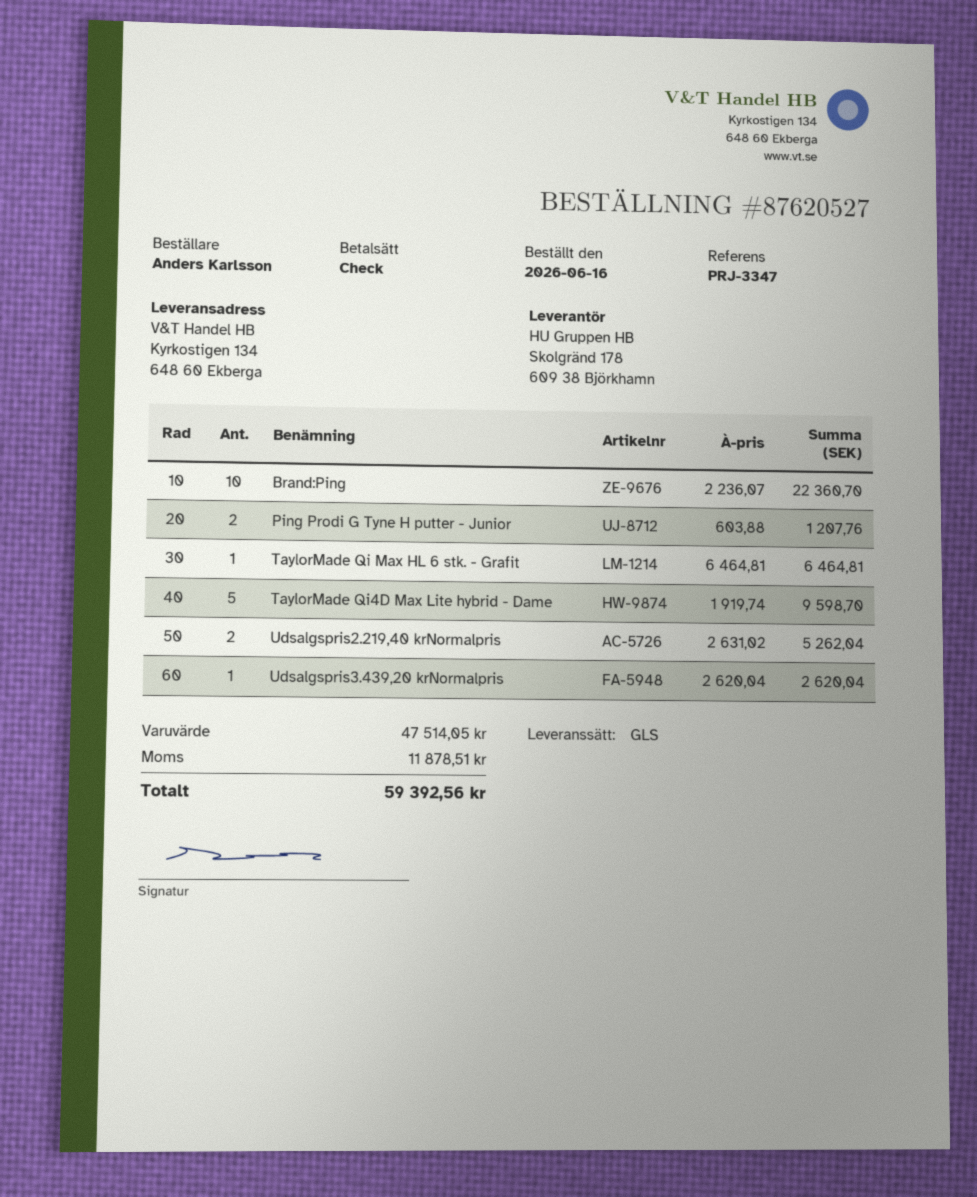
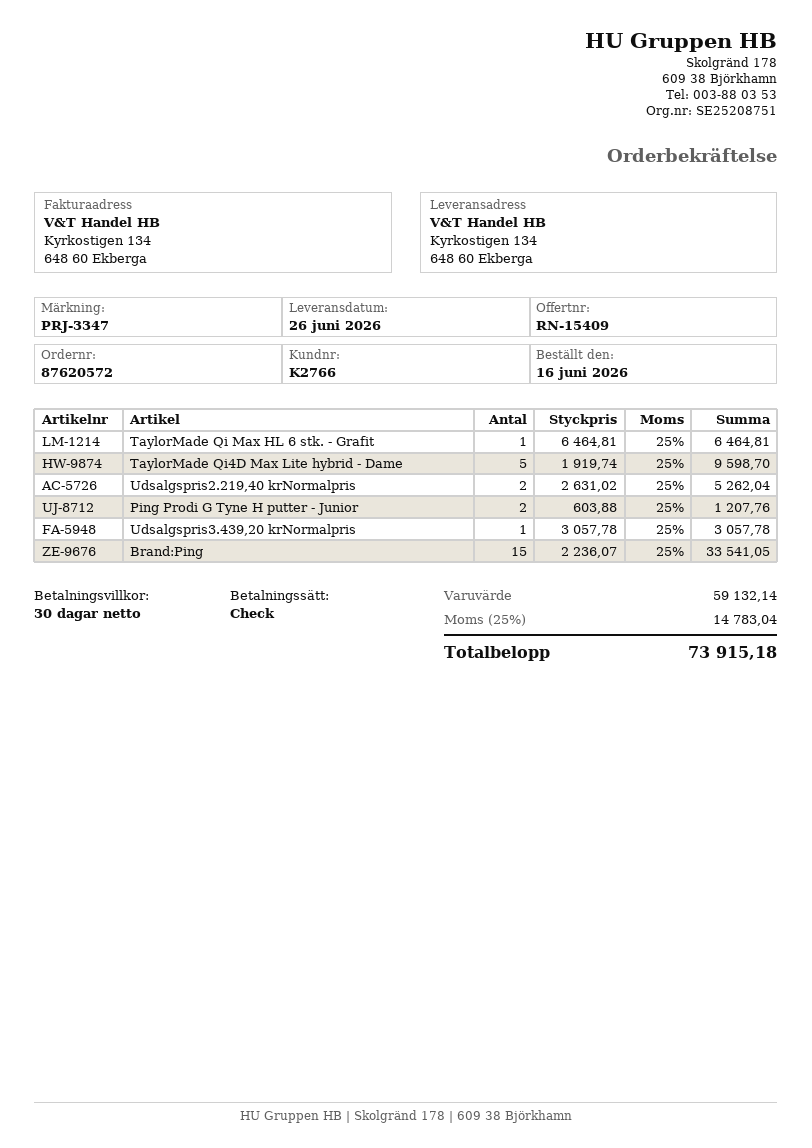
order number: 87620527 -> 87620572
Brand:Ping: 10 x 2236.07 = 22360.70 -> 15 x 2236.07 = 33541.05
Udsalgspris3.439,20 krNormalpris: 1 x 2620.04 = 2620.04 -> 1 x 3057.78 = 3057.78
subtotal: 47514.05 -> 59132.14
tax: 11878.51 -> 14783.04
total: 59392.56 -> 73915.18

